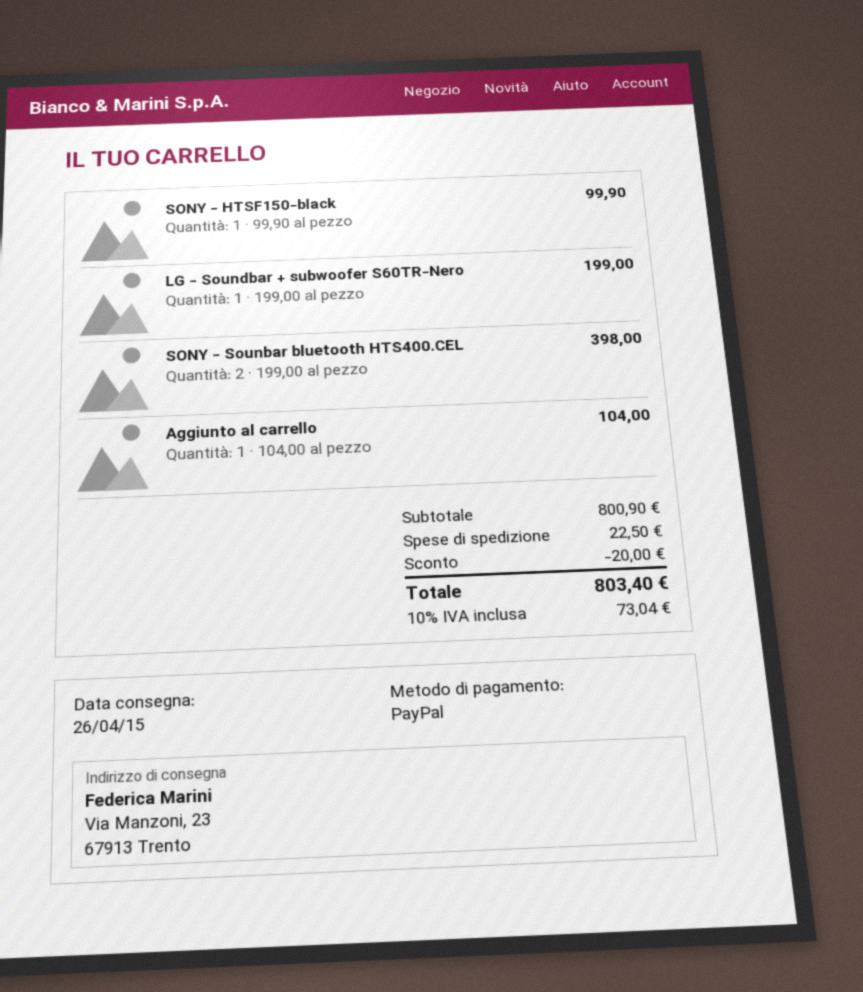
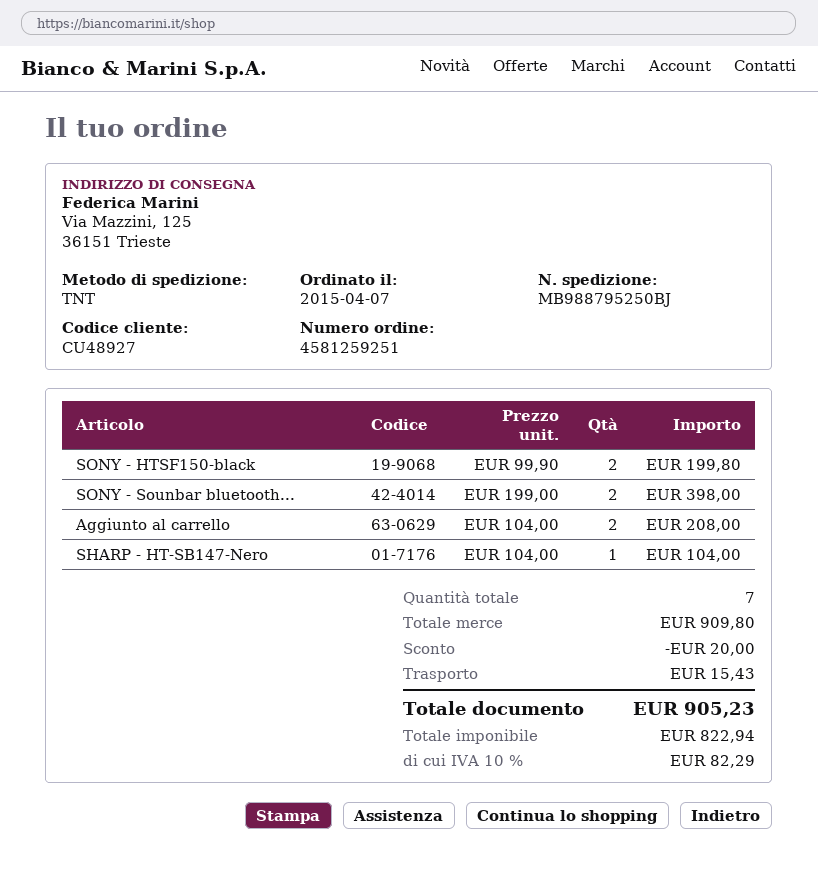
ship to: Via Manzoni, 23, 67913 Trento -> Via Mazzini, 125, 36151 Trieste
SONY - HTSF150-black: 1 x 99.90 = 99.90 -> 2 x 99.90 = 199.80
LG - Soundbar + subwoofer S60TR-Nero: 1 x 199.00 = 199.00 -> none
Aggiunto al carrello: 1 x 104.00 = 104.00 -> 2 x 104.00 = 208.00
SHARP - HT-SB147-Nero: none -> 1 x 104.00 = 104.00
subtotal: 800.90 -> 909.80
shipping: 22.50 -> 15.43
tax: 10% = 73.04 -> 10% = 82.29
total: 803.40 -> 905.23

